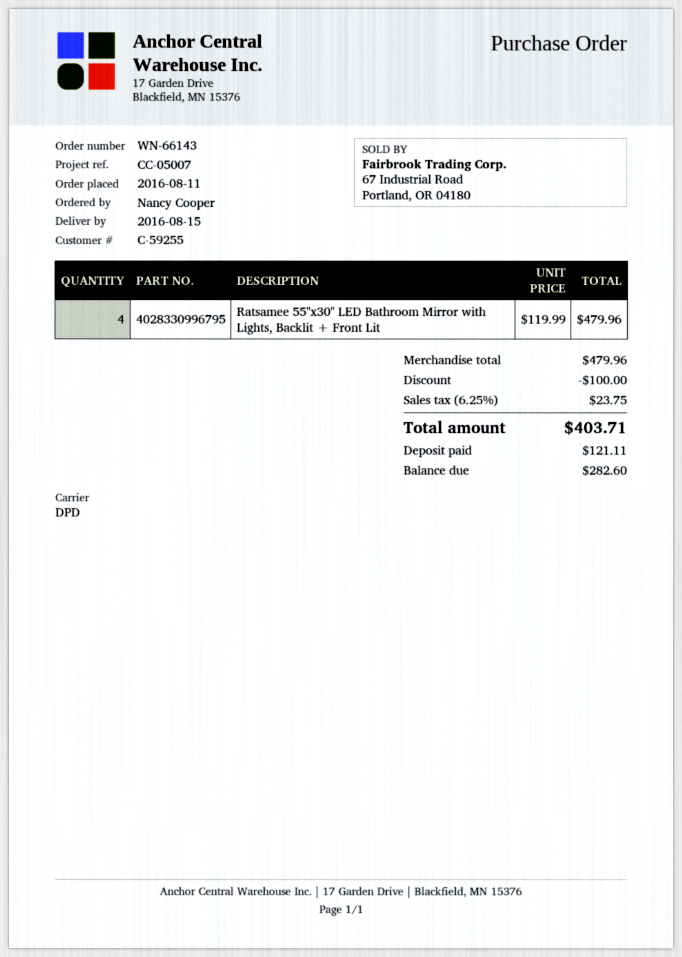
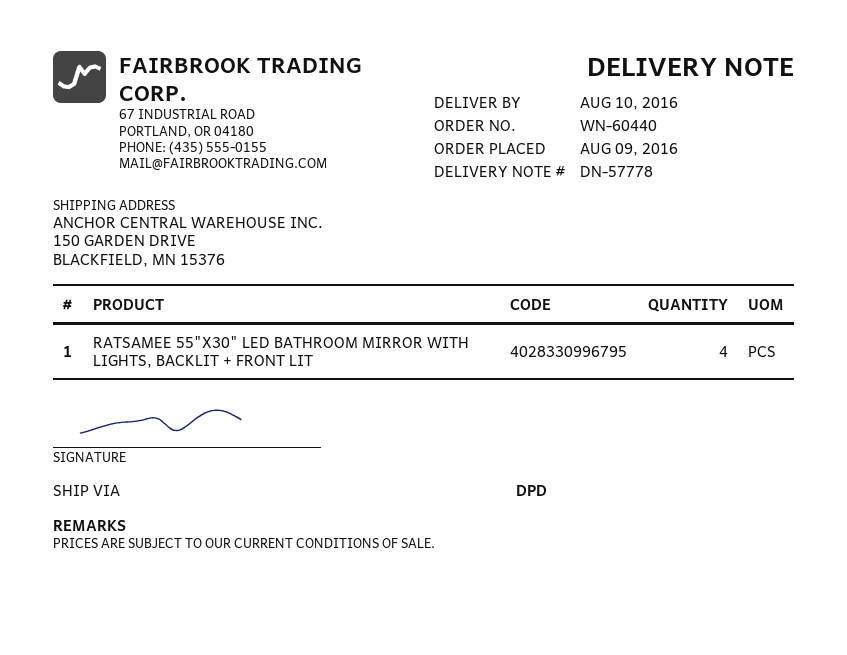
order number: WN-66143 -> WN-60440
order date: 2016-08-11 -> 2016-08-09
delivery date: 2016-08-15 -> 2016-08-10

